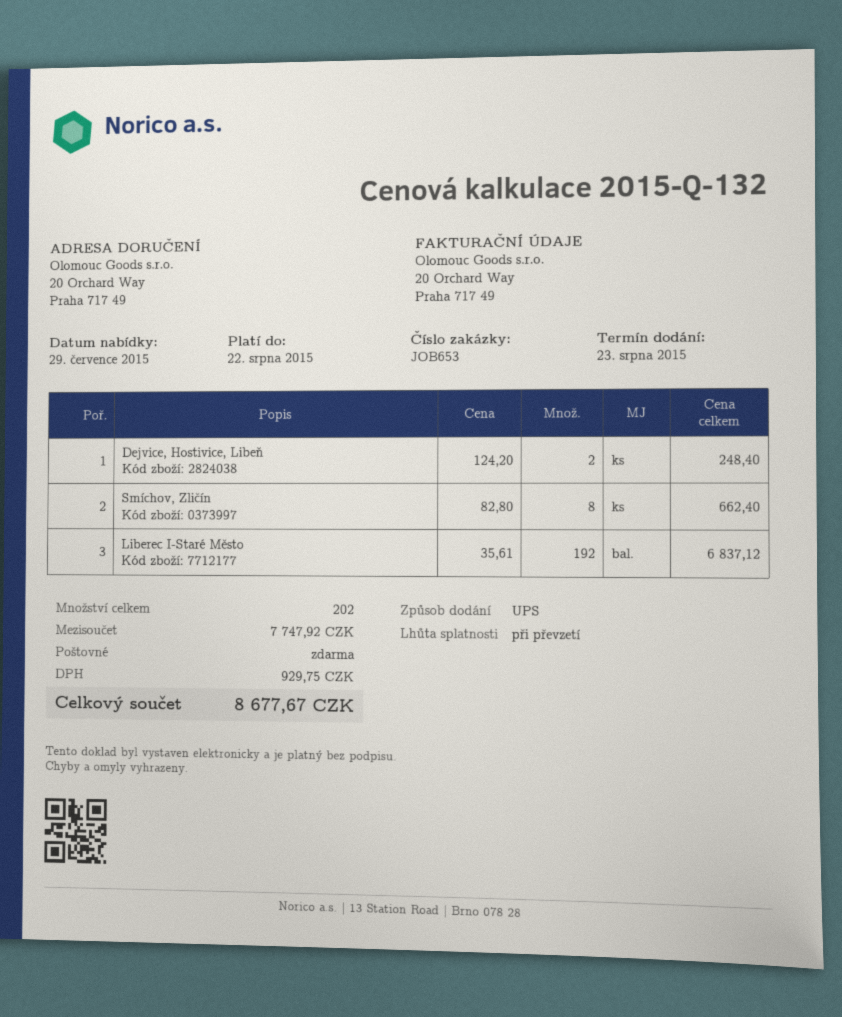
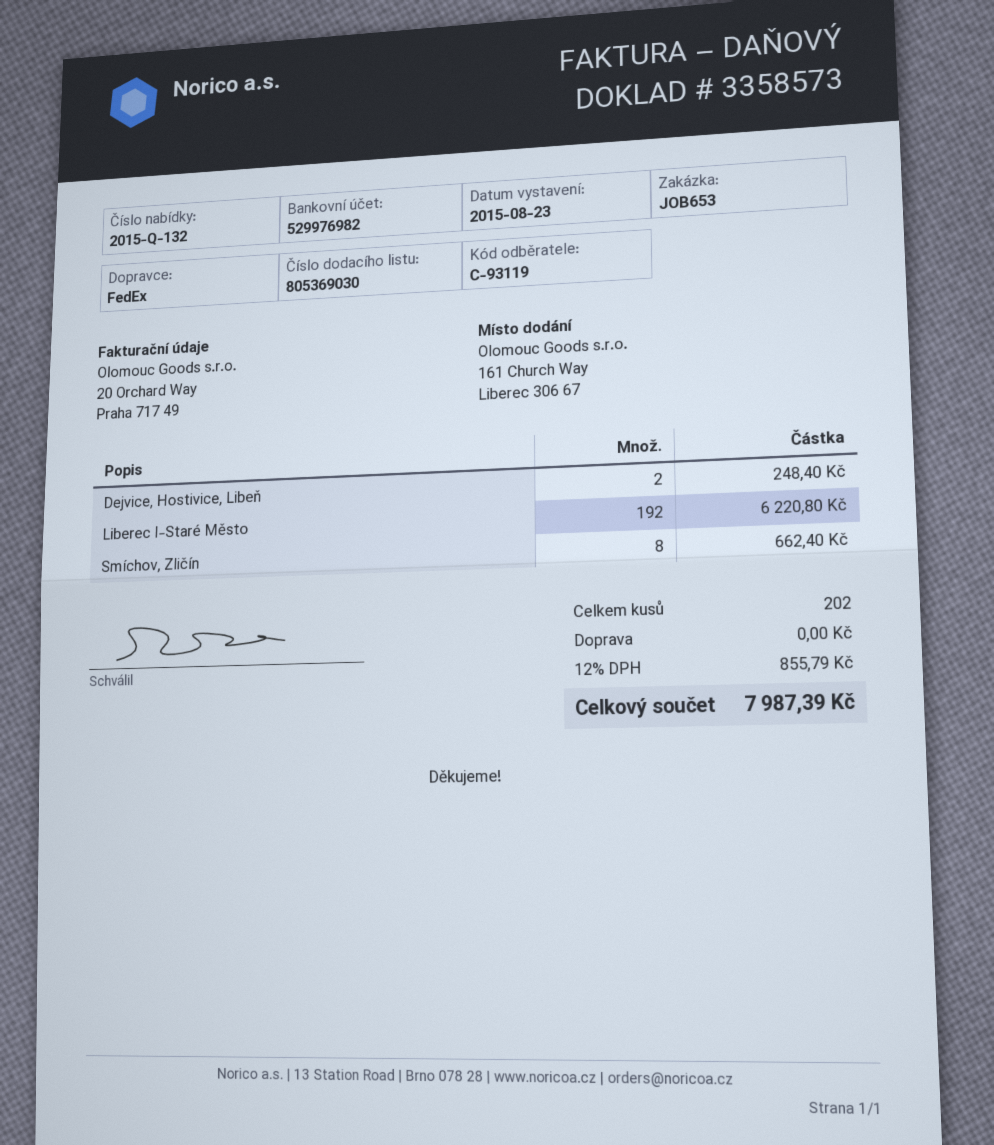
shipping method: UPS -> FedEx
ship to: 20 Orchard Way, Praha 717 49 -> 161 Church Way, Liberec 306 67
Liberec I-Staré Město: 192 for 6837.12 -> 192 for 6220.80
tax: 929.75 -> 855.79
total: 8677.67 -> 7987.39

